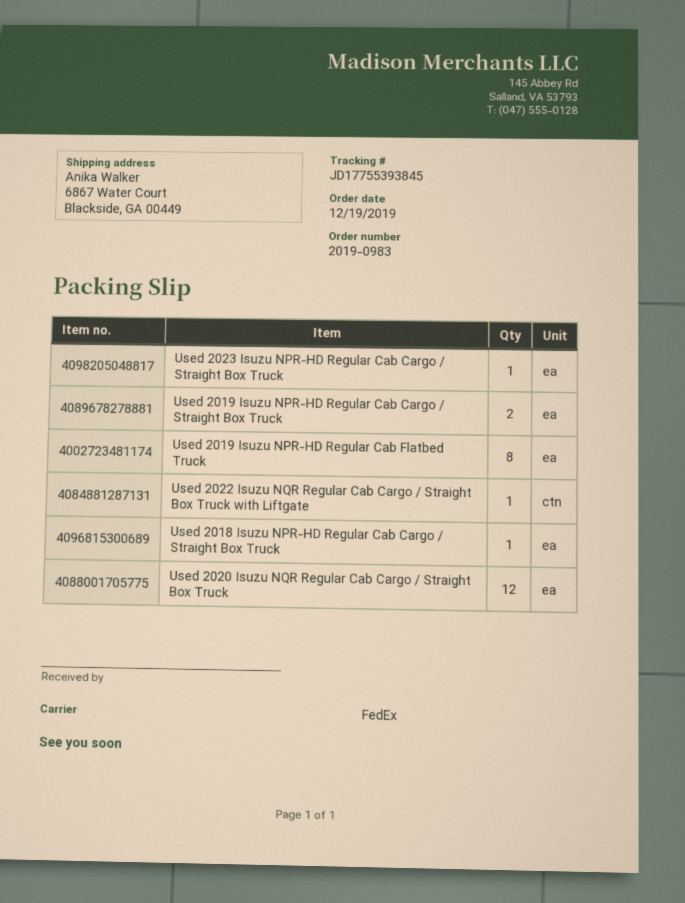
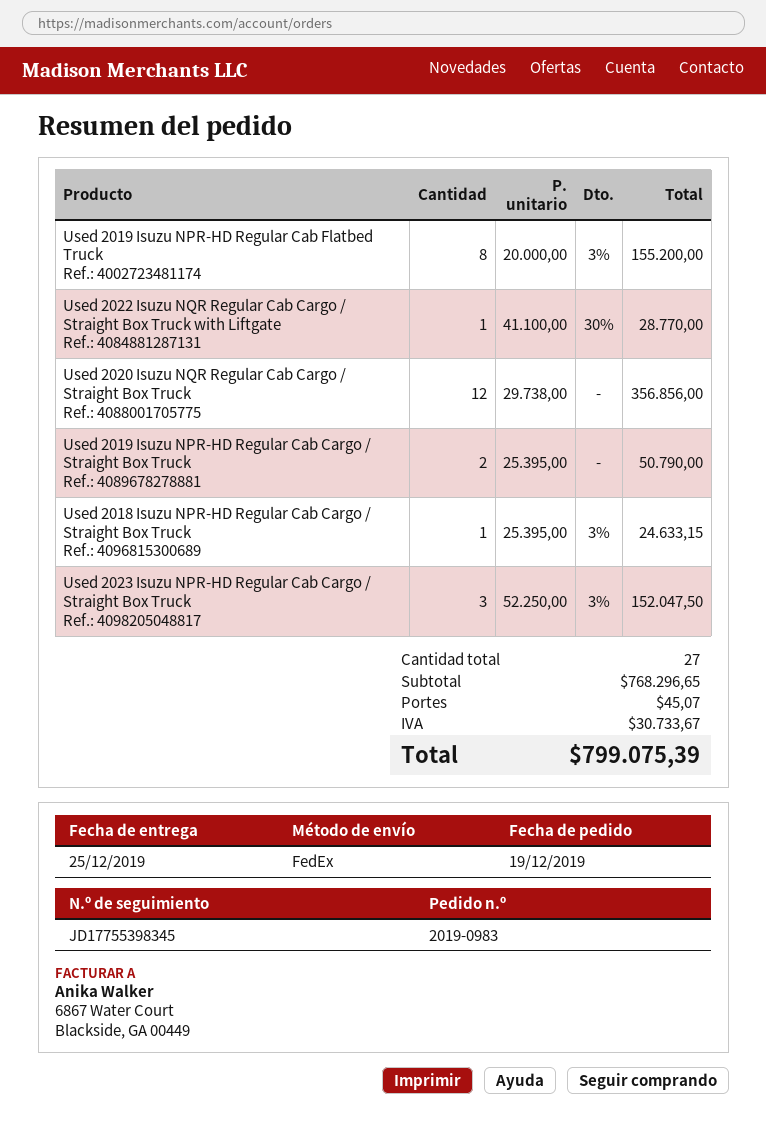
tracking number: JD17755393845 -> JD17755398345
Used 2023 Isuzu NPR-HD Regular Cab Cargo / Straight Box Truck: 1 -> 3

